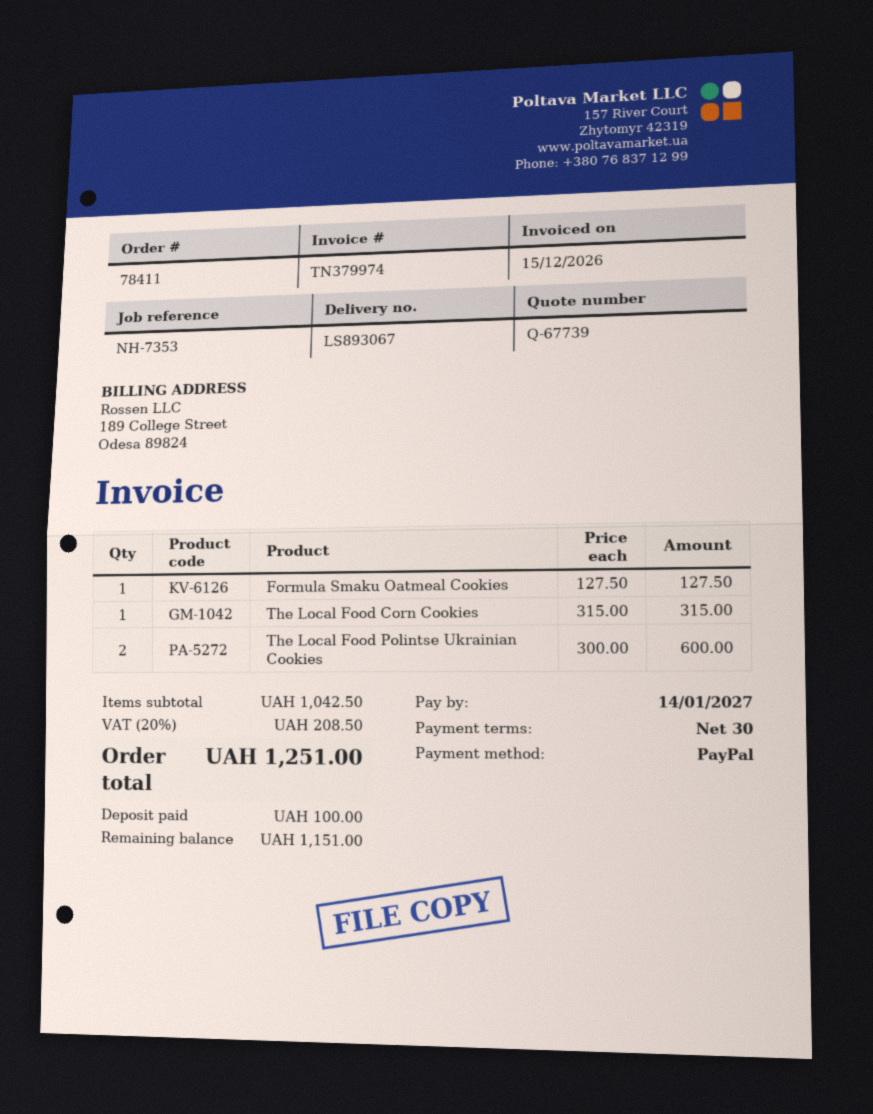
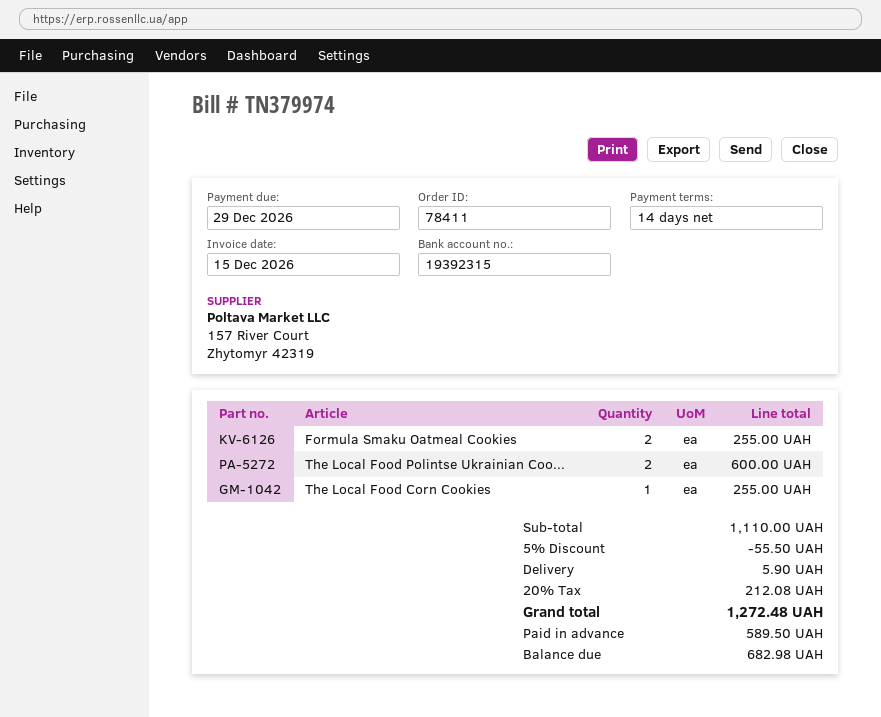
payment terms: 30 days -> 14 days
due date: 2027-01-14 -> 2026-12-29
Formula Smaku Oatmeal Cookies: 1 for 127.50 -> 2 for 255.00
The Local Food Corn Cookies: 1 for 315.00 -> 1 for 255.00
subtotal: 1042.50 -> 1110.00
discount: none -> 5% = 55.50
shipping: none -> 5.90
tax: 20% = 208.50 -> 20% = 212.08
total: 1251.00 -> 1272.48
deposit: 100.00 -> 589.50
balance: 1151.00 -> 682.98

